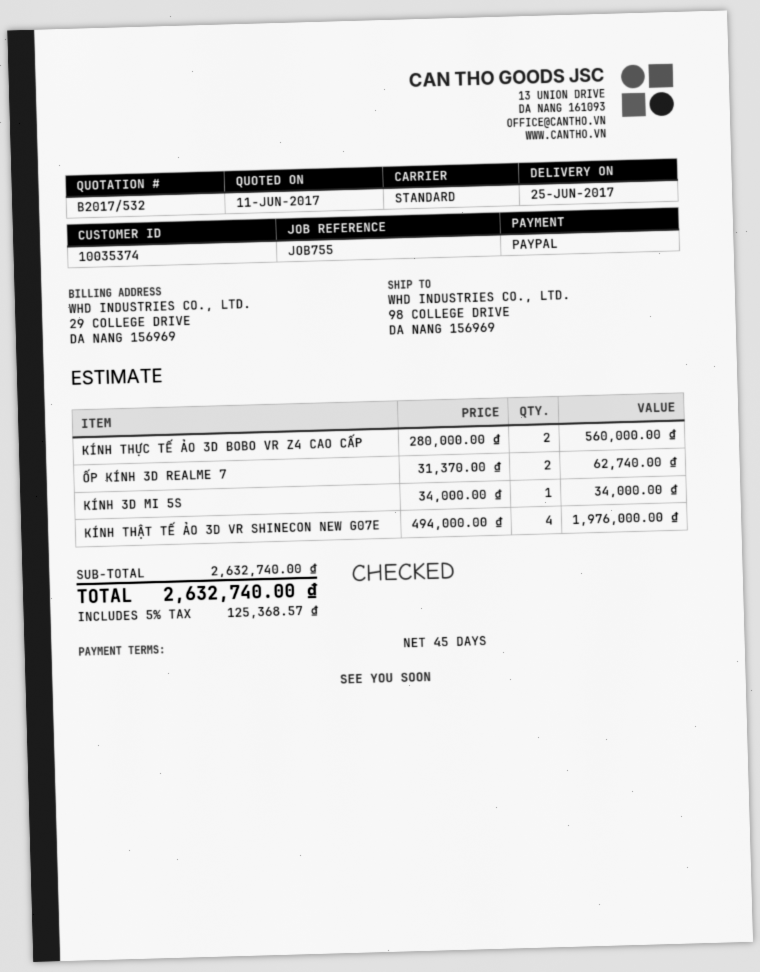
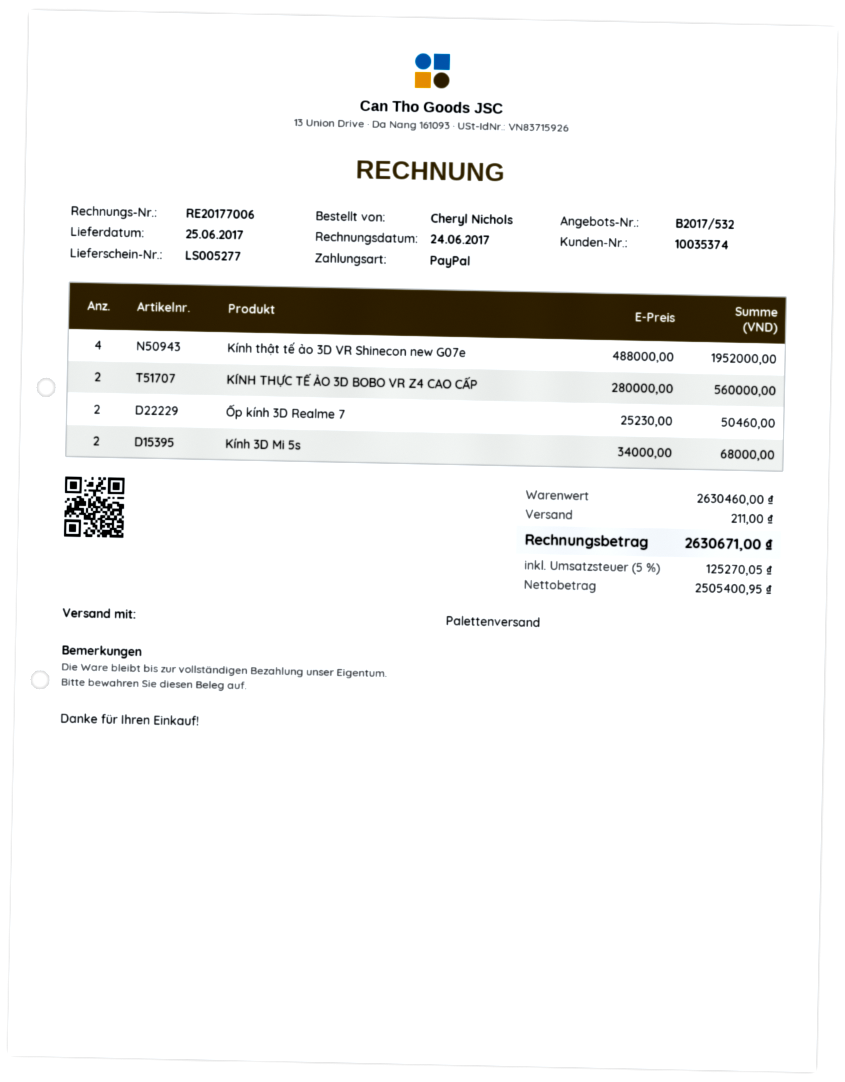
shipping method: standard -> pallet freight
ỐP KÍNH 3D REALME 7: 2 x 31370.00 = 62740.00 -> 2 x 25230.00 = 50460.00
KÍNH 3D MI 5S: 1 x 34000.00 = 34000.00 -> 2 x 34000.00 = 68000.00
KÍNH THẬT TẾ ẢO 3D VR SHINECON NEW G07E: 4 x 494000.00 = 1976000.00 -> 4 x 488000.00 = 1952000.00
subtotal: 2632740.00 -> 2630460.00
shipping: none -> 211.00
tax: 5% = 125368.57 -> 5% = 125270.05
total: 2632740.00 -> 2630671.00

